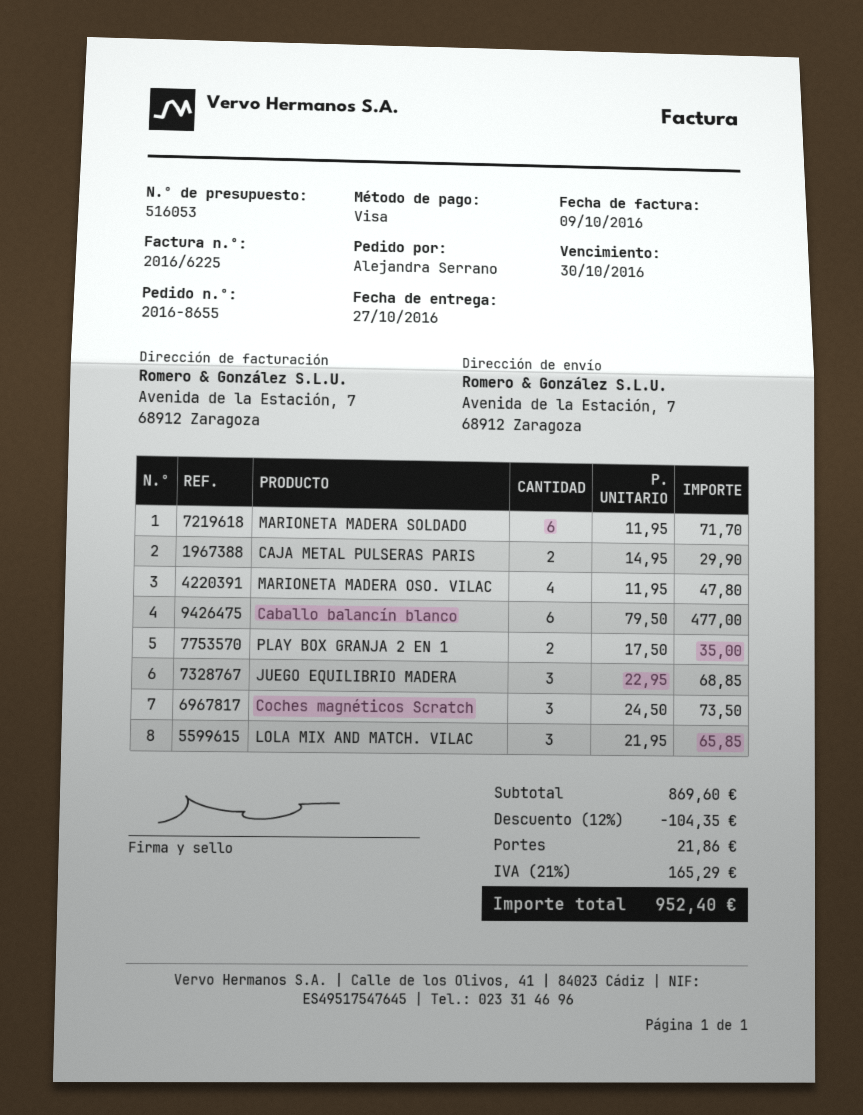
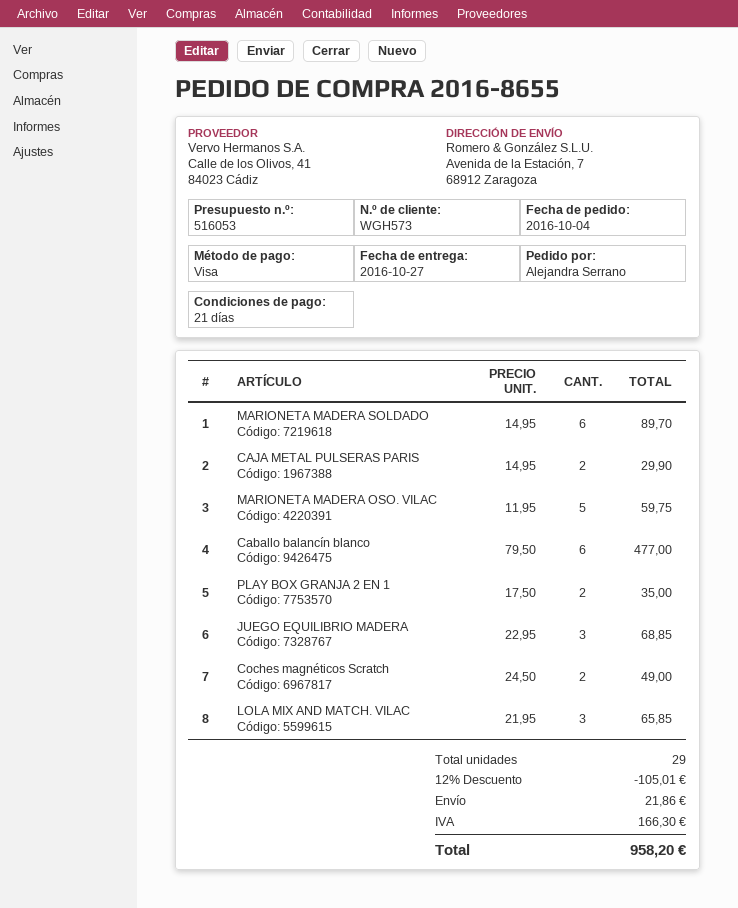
MARIONETA MADERA SOLDADO: 6 x 11.95 = 71.70 -> 6 x 14.95 = 89.70
MARIONETA MADERA OSO. VILAC: 4 x 11.95 = 47.80 -> 5 x 11.95 = 59.75
Coches magnéticos Scratch: 3 x 24.50 = 73.50 -> 2 x 24.50 = 49.00
discount: 12% = 104.35 -> 12% = 105.01
tax: 165.29 -> 166.30
total: 952.40 -> 958.20

